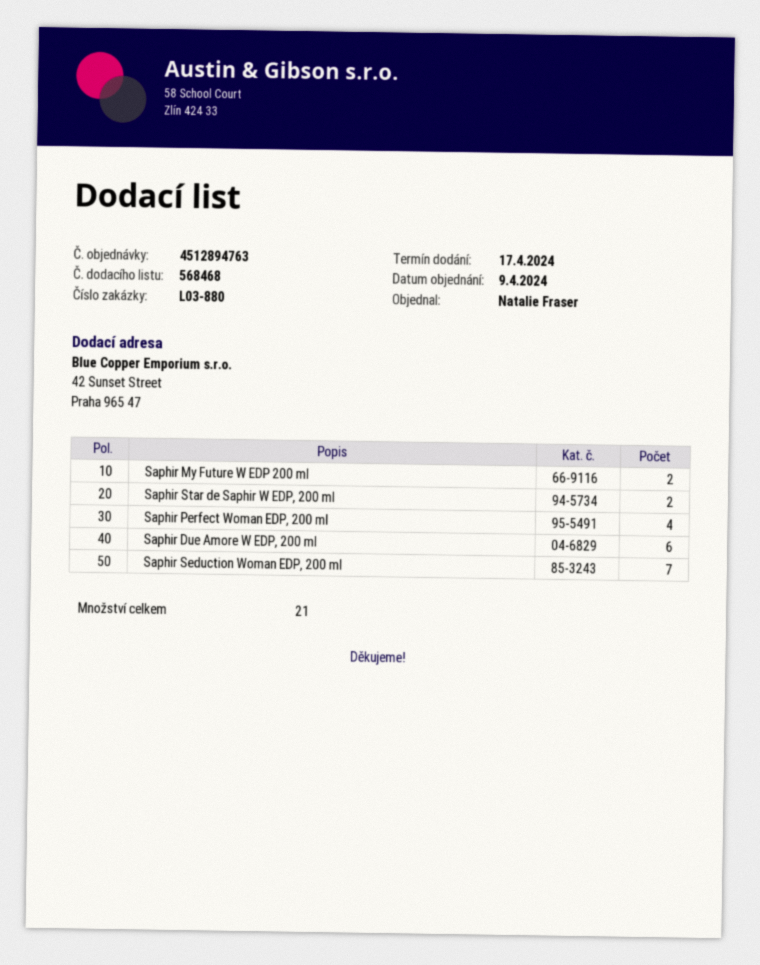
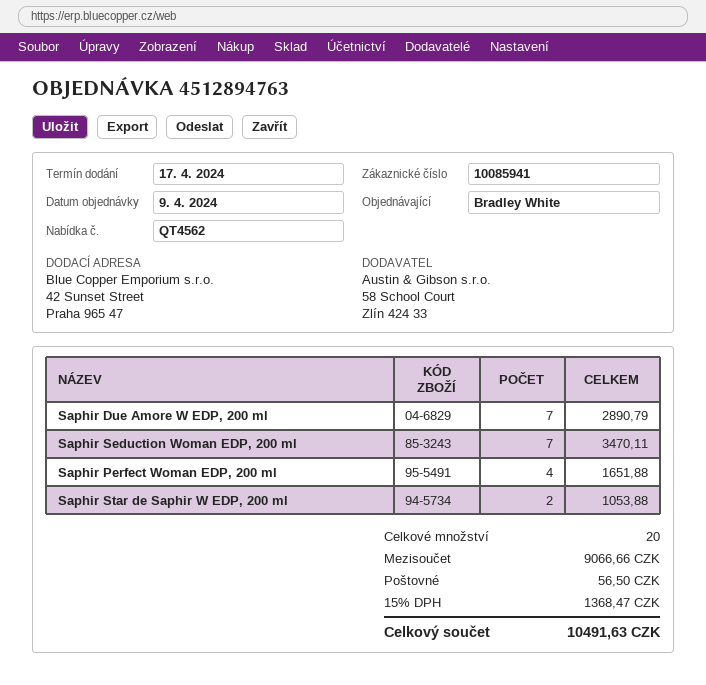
ordered by: Natalie Fraser -> Bradley White
Saphir My Future W EDP 200 ml: 2 -> none
Saphir Due Amore W EDP, 200 ml: 6 -> 7
total quantity: 21 -> 20

